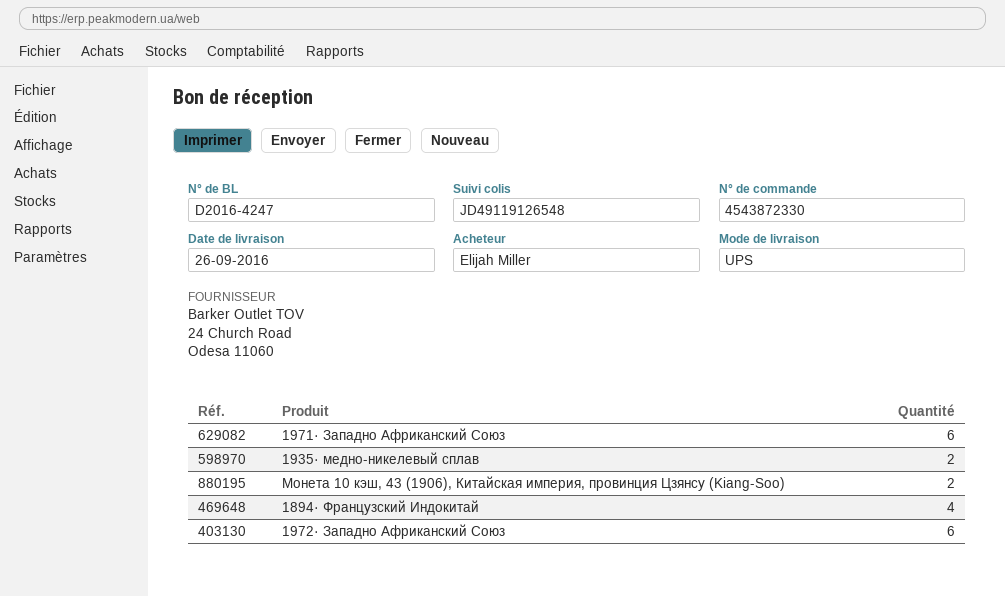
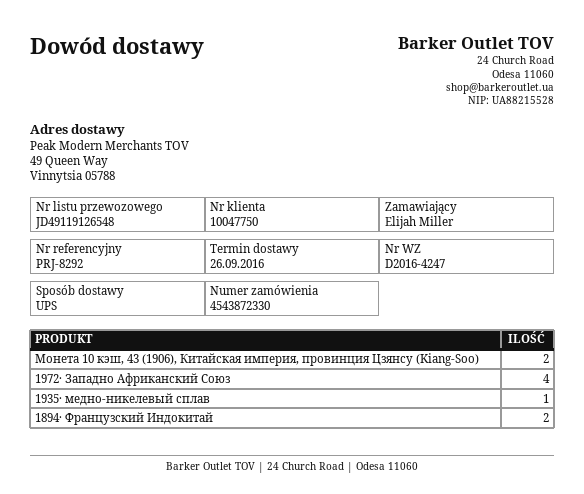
1971· Западно Африканский Союз: 6 -> none
1935· медно-никелевый сплав: 2 -> 1
1894· Французский Индокитай: 4 -> 2
1972· Западно Африканский Союз: 6 -> 4

